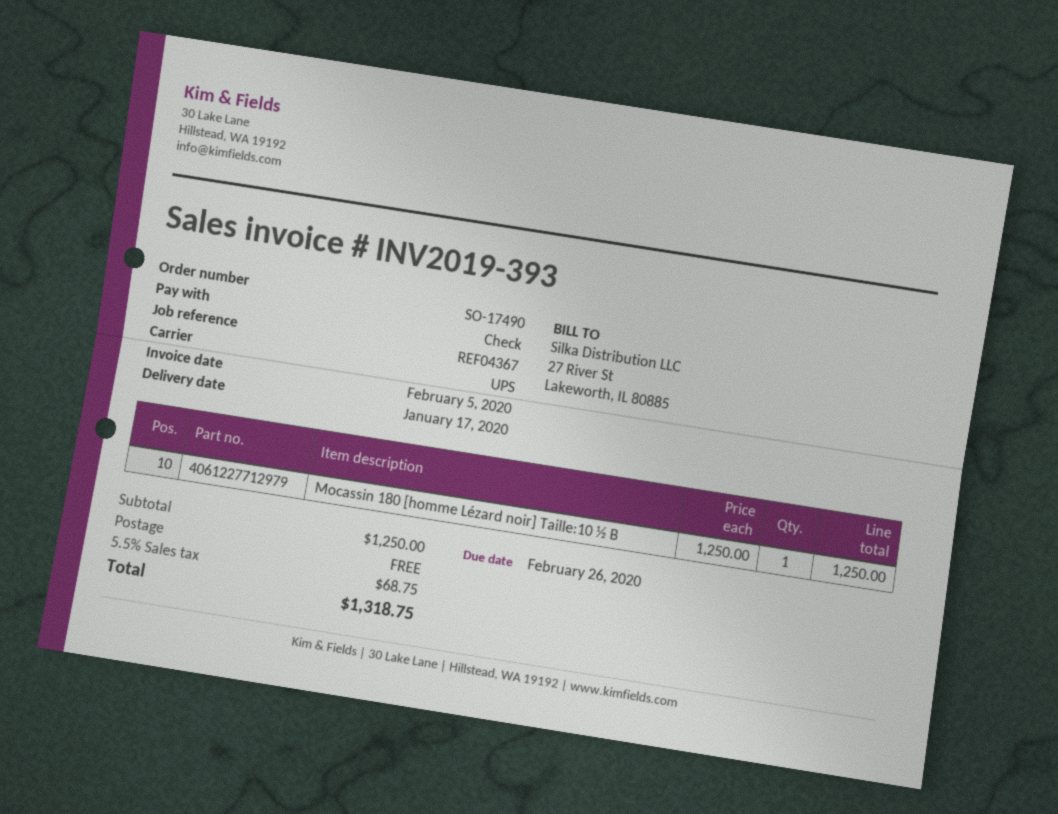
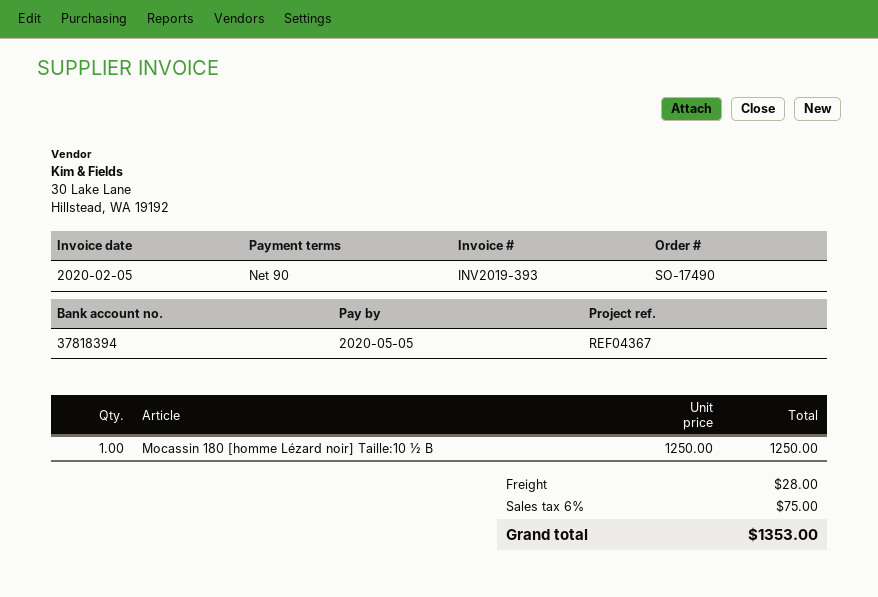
due date: 2020-02-26 -> 2020-05-05
shipping: 0.00 -> 28.00
tax: 5.5% = 68.75 -> 6% = 75.00
total: 1318.75 -> 1353.00

